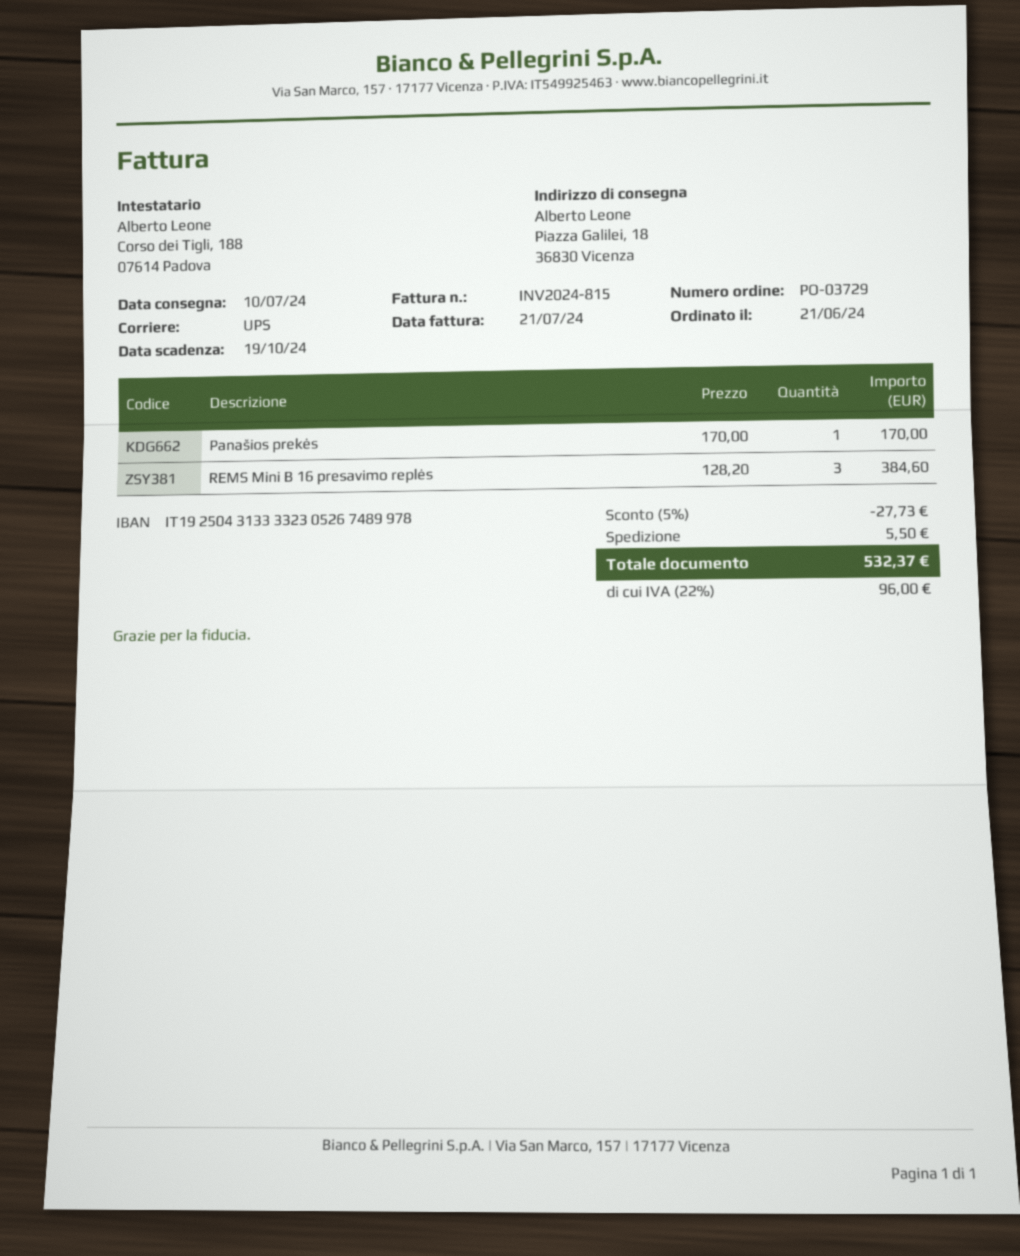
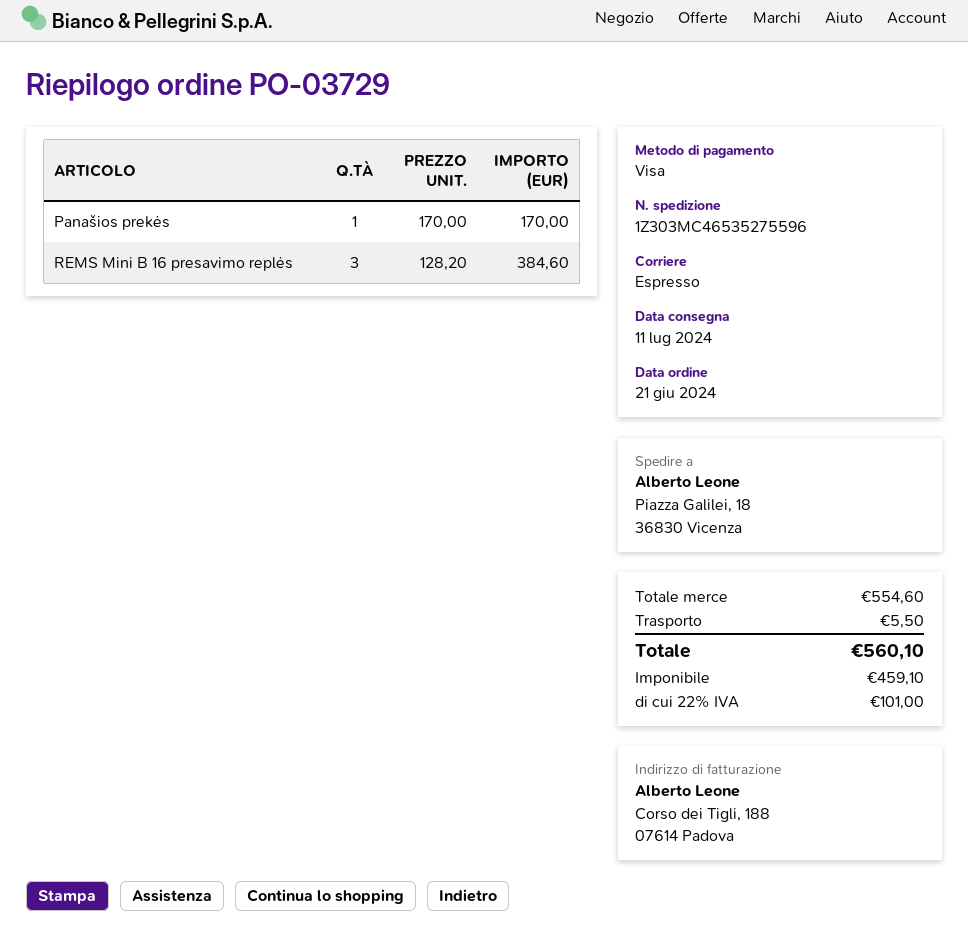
delivery date: 2024-07-10 -> 2024-07-11
shipping method: UPS -> express
discount: 5% = 27.73 -> none
tax: 22% = 96.00 -> 22% = 101.00
total: 532.37 -> 560.10

